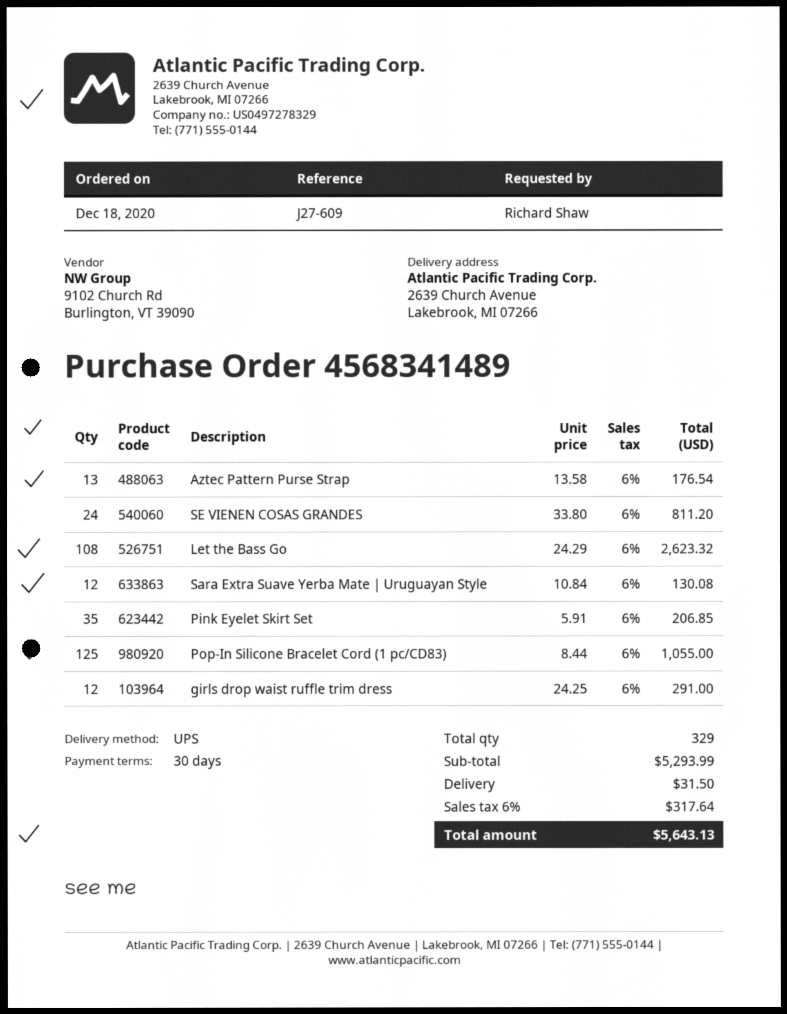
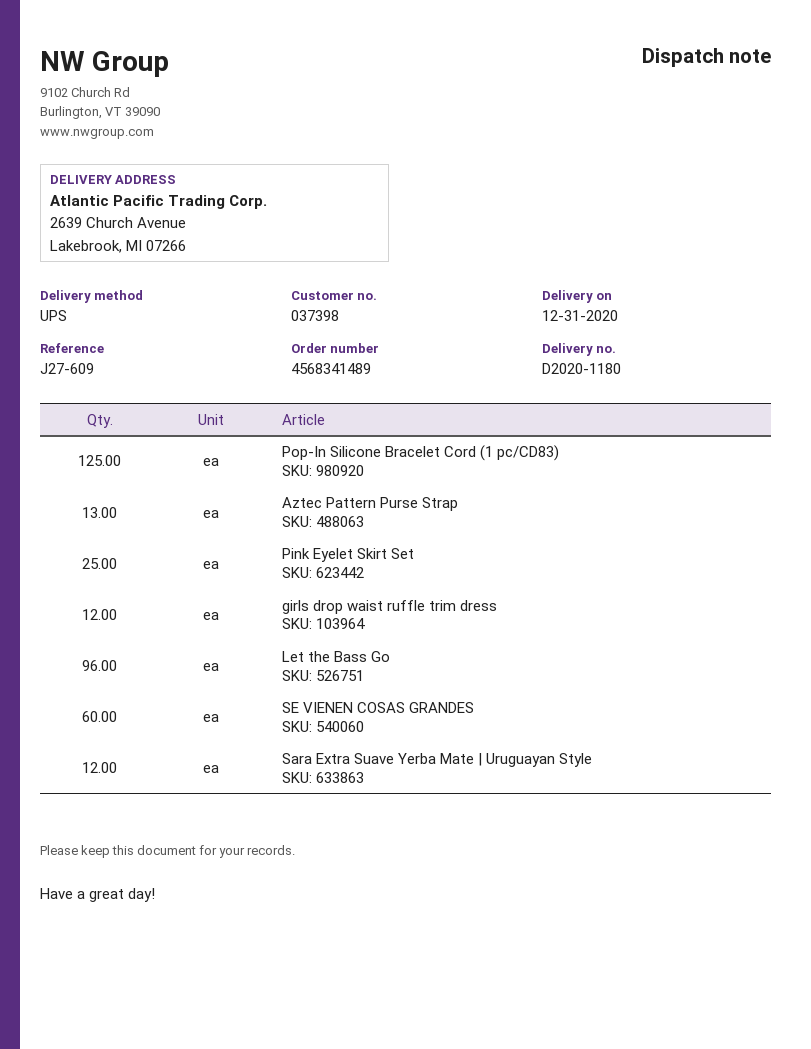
SE VIENEN COSAS GRANDES: 24 -> 60
Let the Bass Go: 108 -> 96
Pink Eyelet Skirt Set: 35 -> 25

